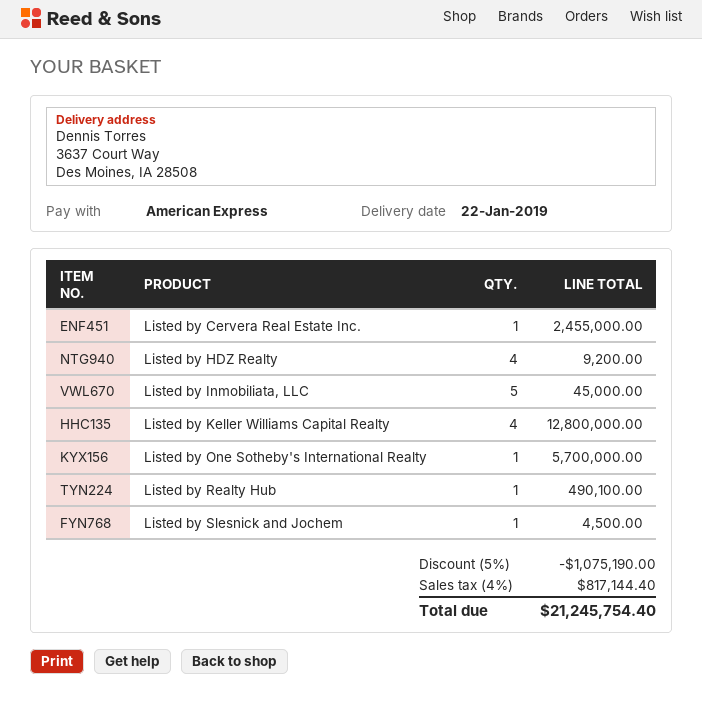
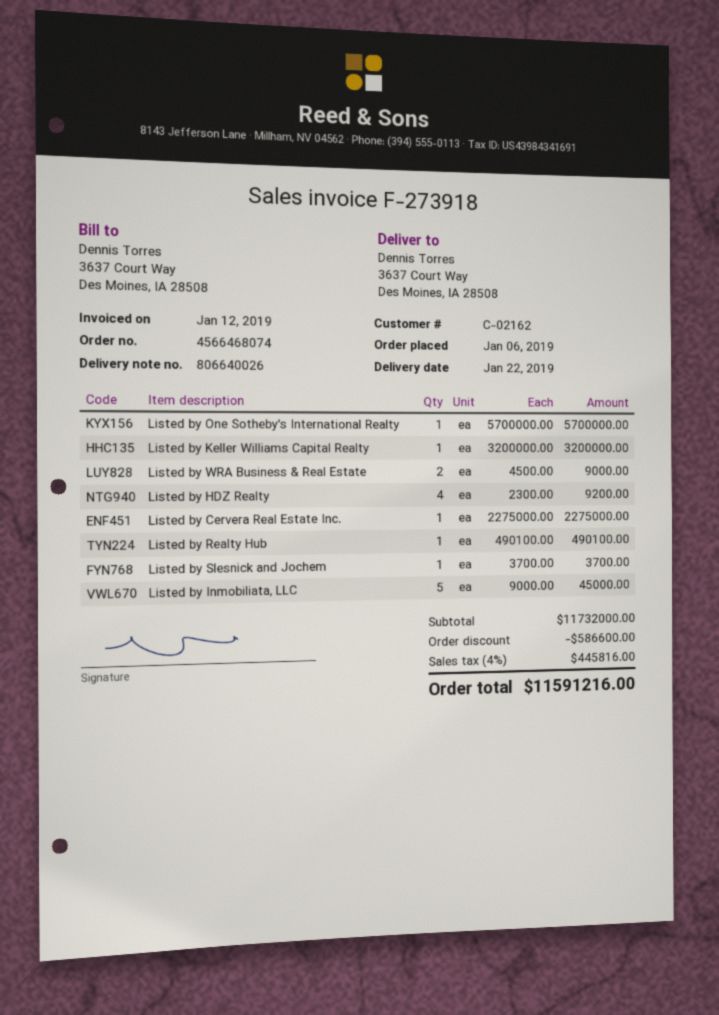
Listed by Cervera Real Estate Inc.: 1 for 2455000.00 -> 1 for 2275000.00
Listed by Keller Williams Capital Realty: 4 for 12800000.00 -> 1 for 3200000.00
Listed by Slesnick and Jochem: 1 for 4500.00 -> 1 for 3700.00
Listed by WRA Business & Real Estate: none -> 2 for 9000.00
discount: 1075190.00 -> 586600.00
tax: 4% = 817144.40 -> 4% = 445816.00
total: 21245754.40 -> 11591216.00

